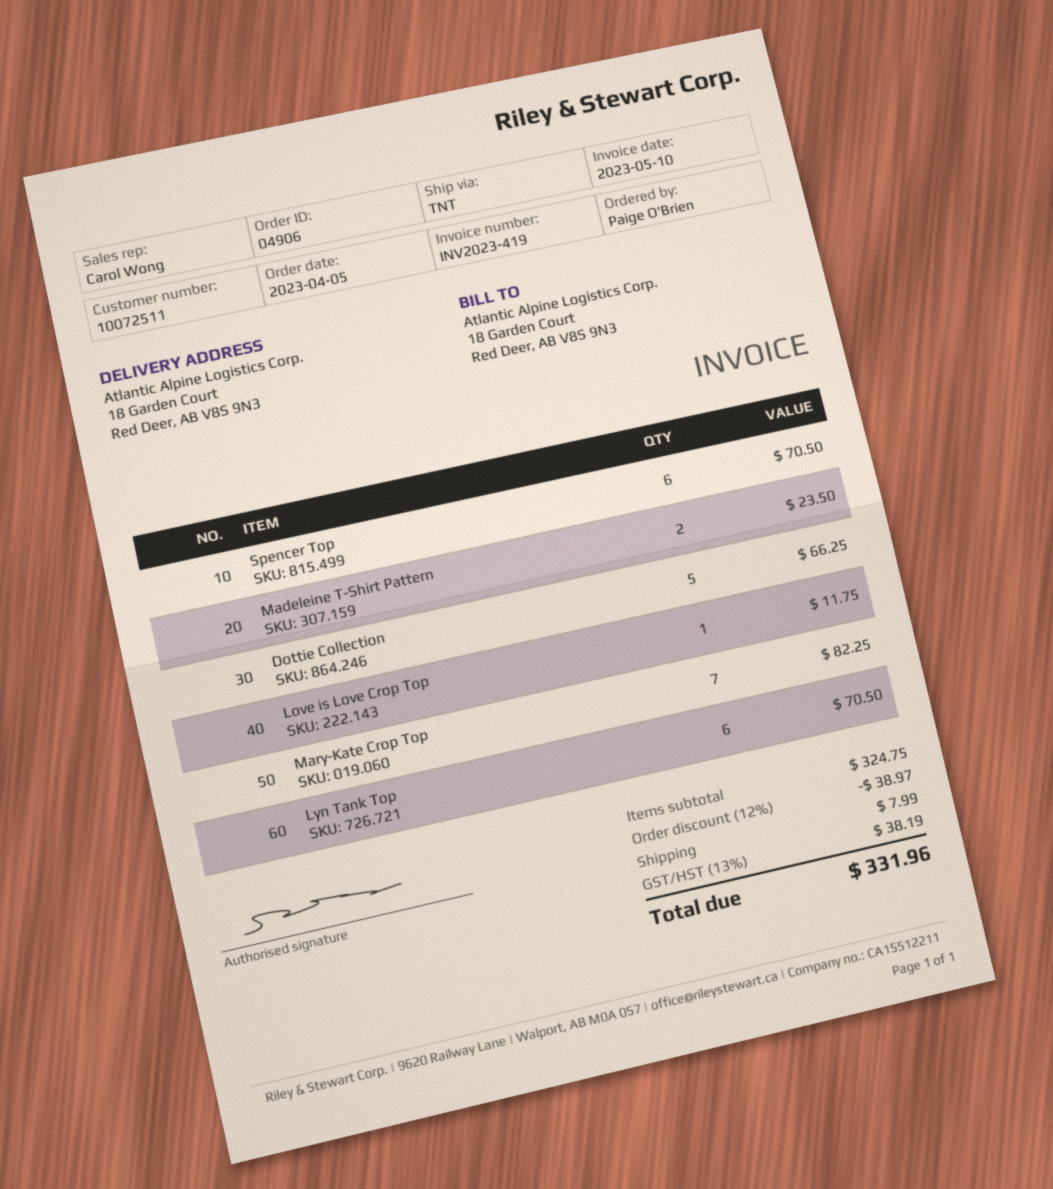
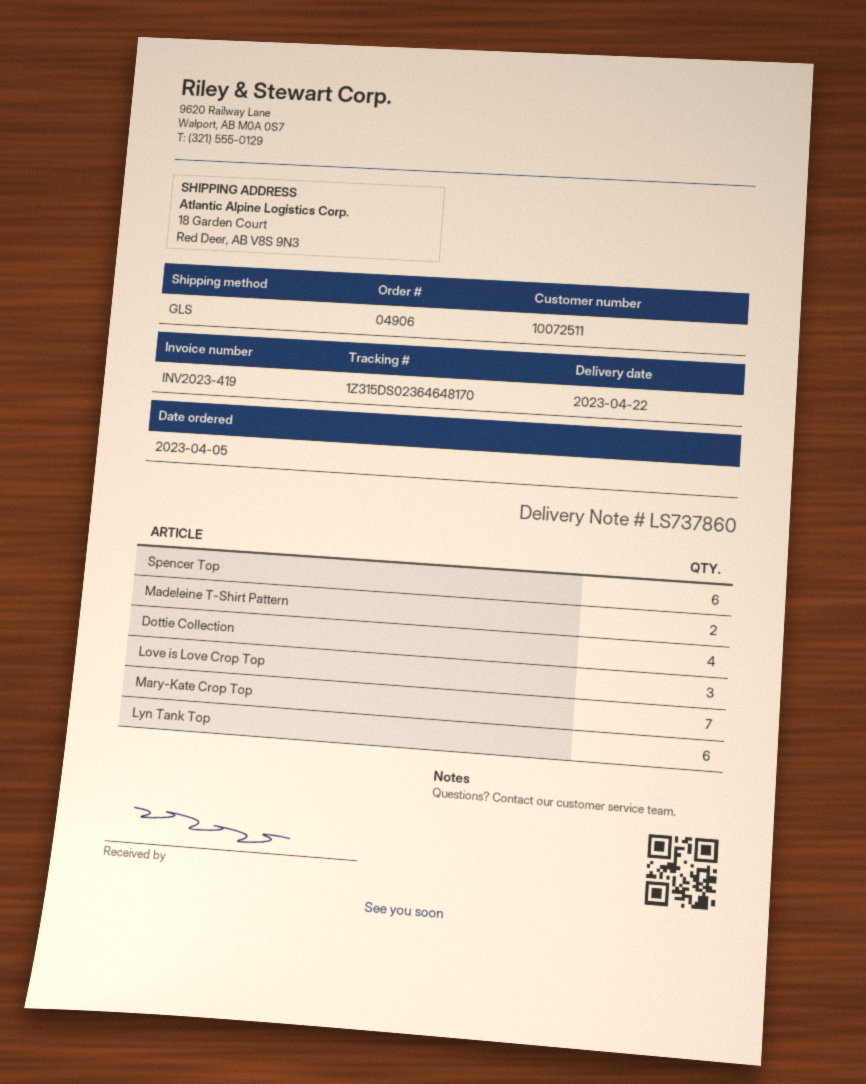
shipping method: TNT -> GLS
Dottie Collection: 5 -> 4
Love is Love Crop Top: 1 -> 3

